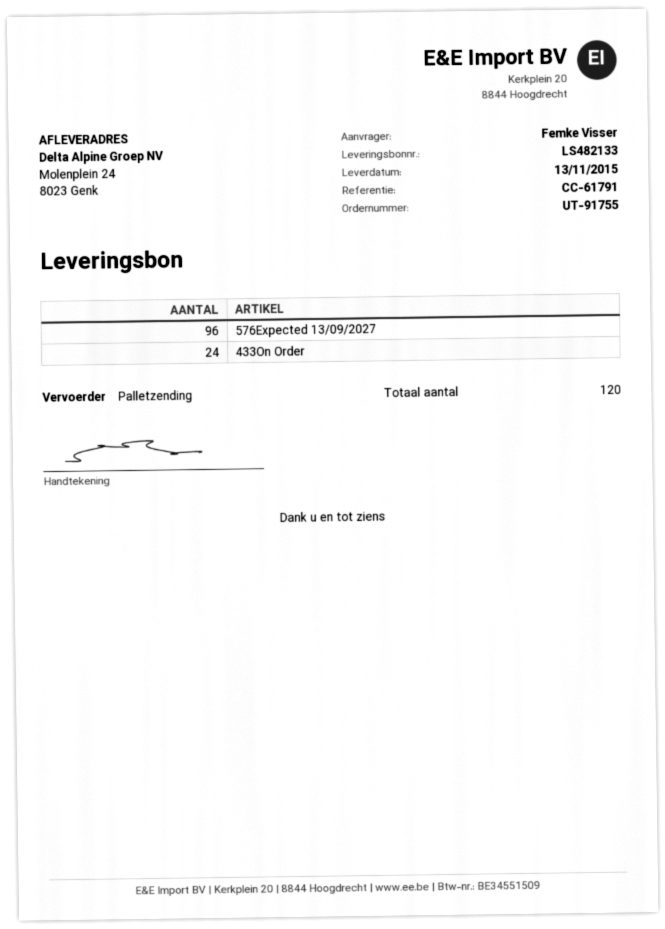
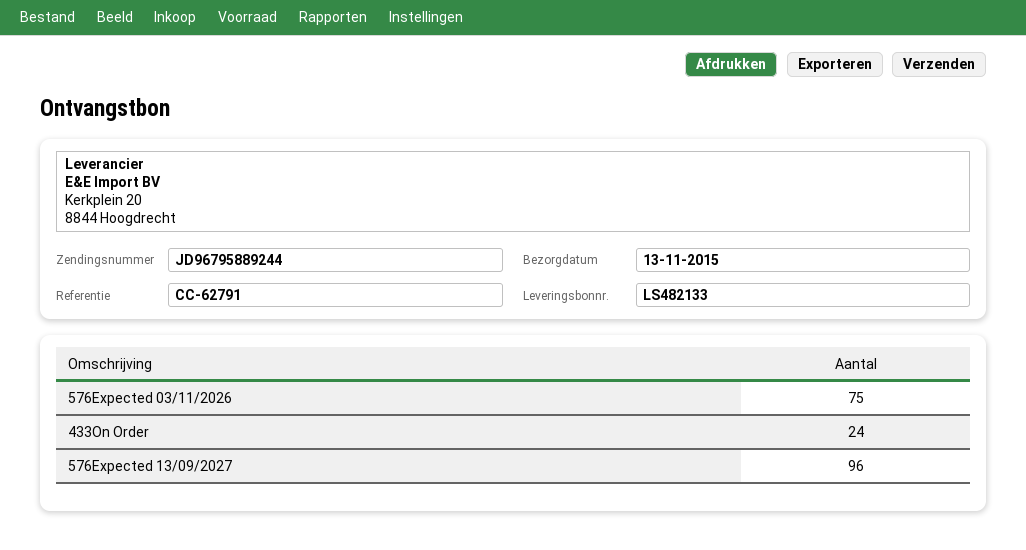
reference: CC-61791 -> CC-62791
576Expected 03/11/2026: none -> 75

